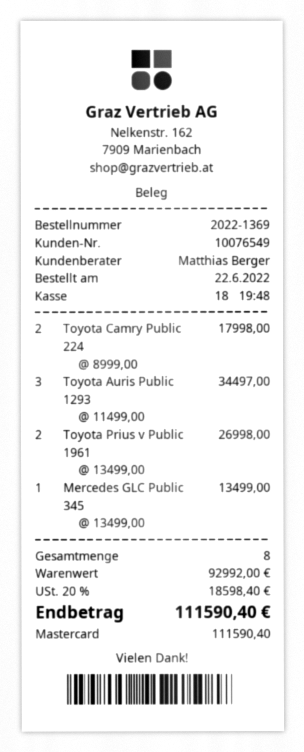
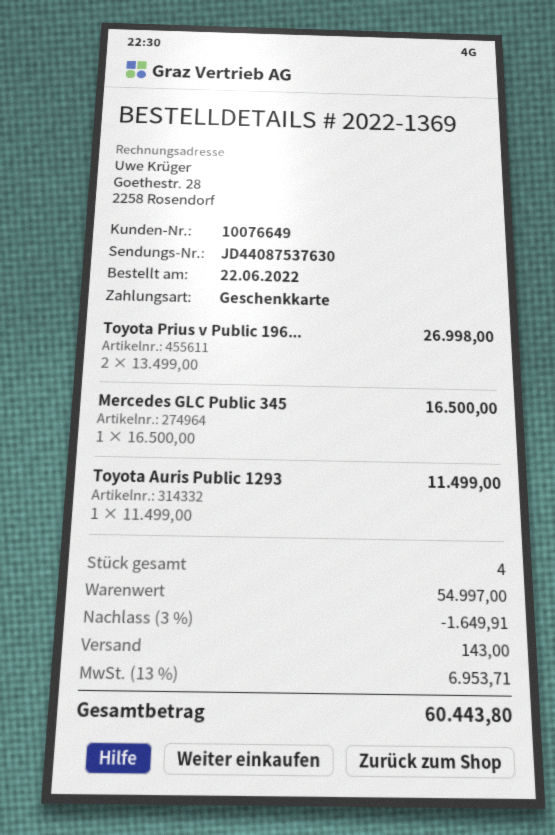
customer number: 10076549 -> 10076649
payment method: Mastercard -> gift card
Toyota Camry Public 224: 2 x 8999.00 = 17998.00 -> none
Toyota Auris Public 1293: 3 x 11499.00 = 34497.00 -> 1 x 11499.00 = 11499.00
Mercedes GLC Public 345: 1 x 13499.00 = 13499.00 -> 1 x 16500.00 = 16500.00
total quantity: 8 -> 4
subtotal: 92992.00 -> 54997.00
discount: none -> 3% = 1649.91
shipping: none -> 143.00
tax: 20% = 18598.40 -> 13% = 6953.71
total: 111590.40 -> 60443.80

